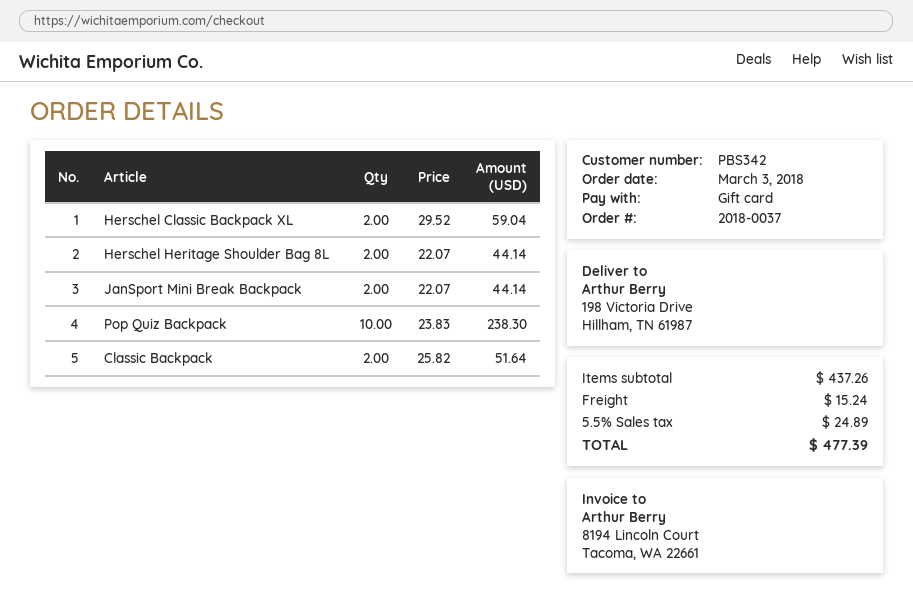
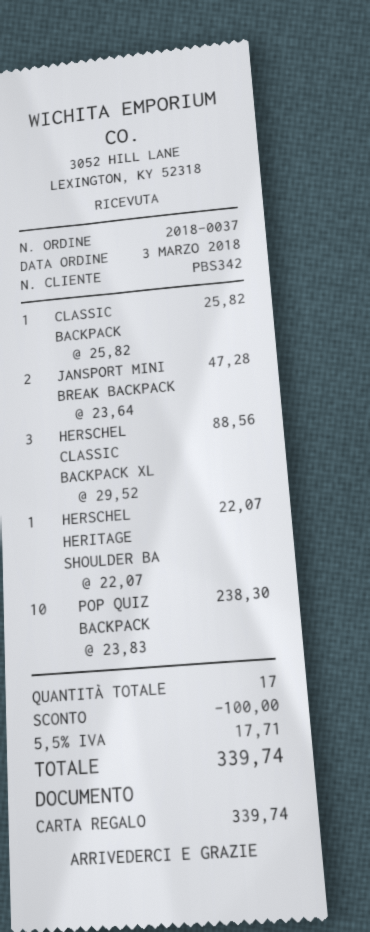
Herschel Classic Backpack XL: 2 x 29.52 = 59.04 -> 3 x 29.52 = 88.56
Herschel Heritage Shoulder Bag 8L: 2 x 22.07 = 44.14 -> 1 x 22.07 = 22.07
JanSport Mini Break Backpack: 2 x 22.07 = 44.14 -> 2 x 23.64 = 47.28
Classic Backpack: 2 x 25.82 = 51.64 -> 1 x 25.82 = 25.82
discount: none -> 100.00
shipping: 15.24 -> none
tax: 5.5% = 24.89 -> 5.5% = 17.71
total: 477.39 -> 339.74

